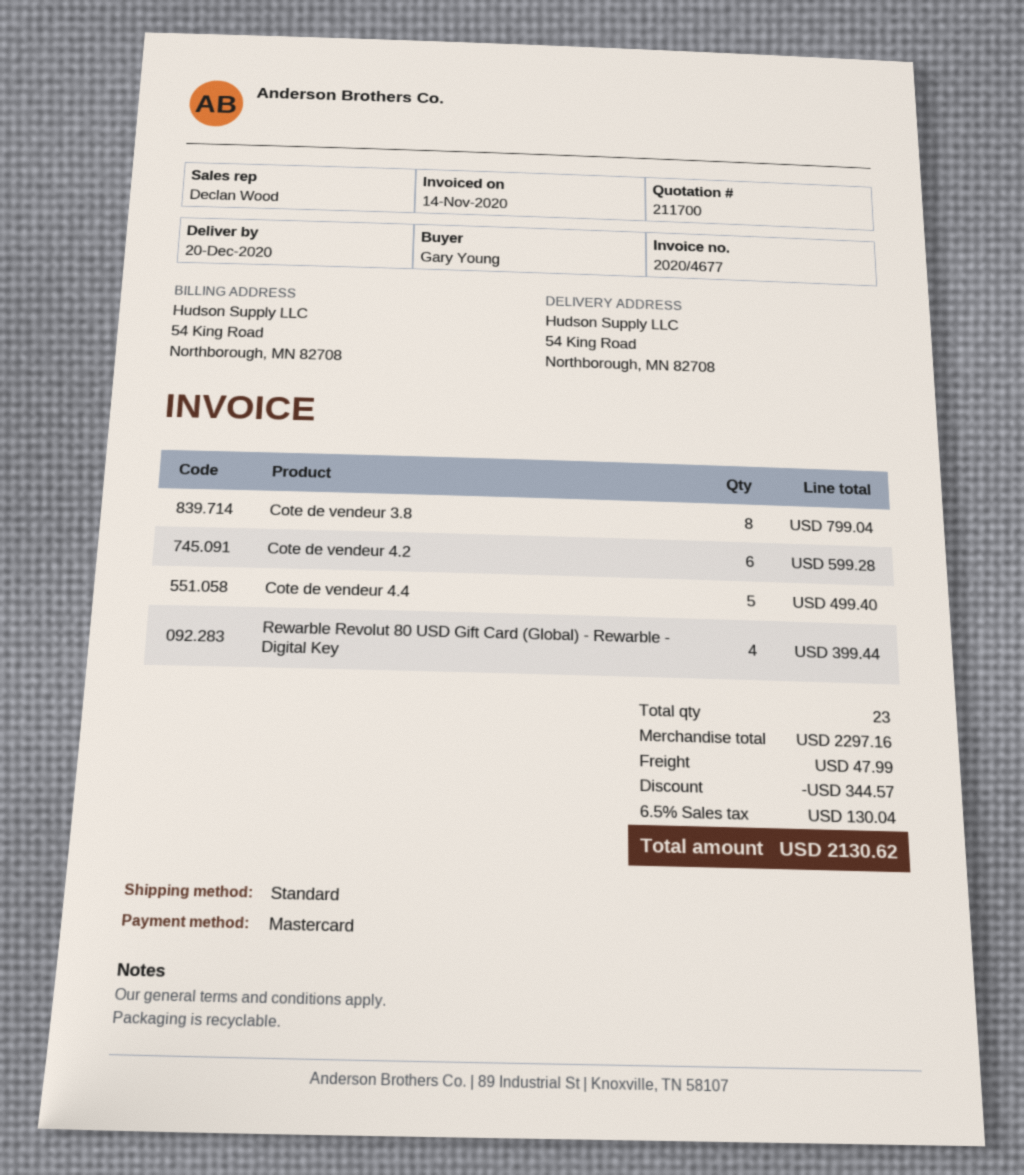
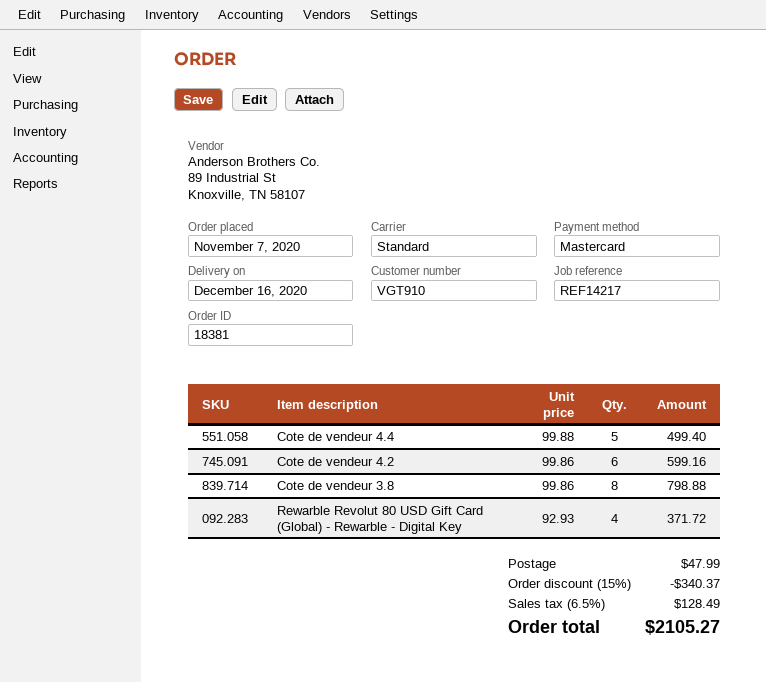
delivery date: 2020-12-20 -> 2020-12-16
Cote de vendeur 3.8: 8 for 799.04 -> 8 for 798.88
Cote de vendeur 4.2: 6 for 599.28 -> 6 for 599.16
Rewarble Revolut 80 USD Gift Card (Global) - Rewarble - Digital Key: 4 for 399.44 -> 4 for 371.72
discount: 344.57 -> 340.37
tax: 6.5% = 130.04 -> 6.5% = 128.49
total: 2130.62 -> 2105.27

